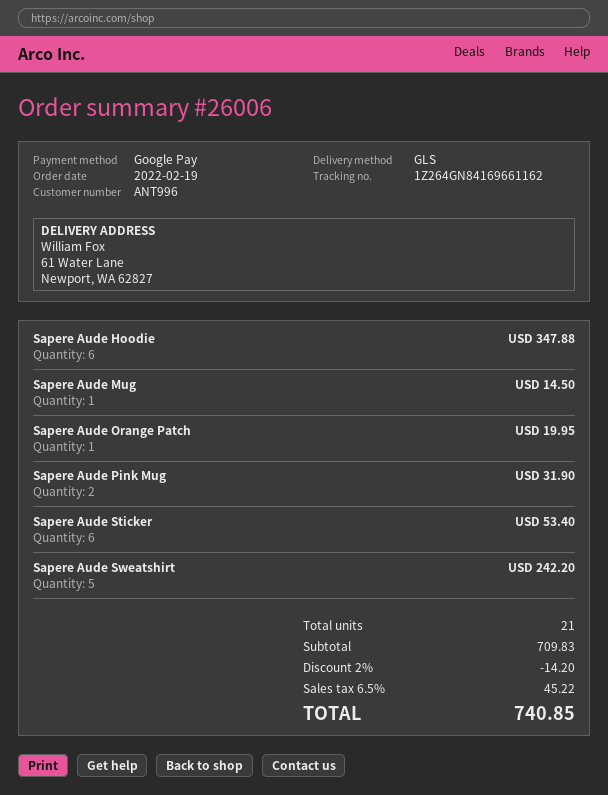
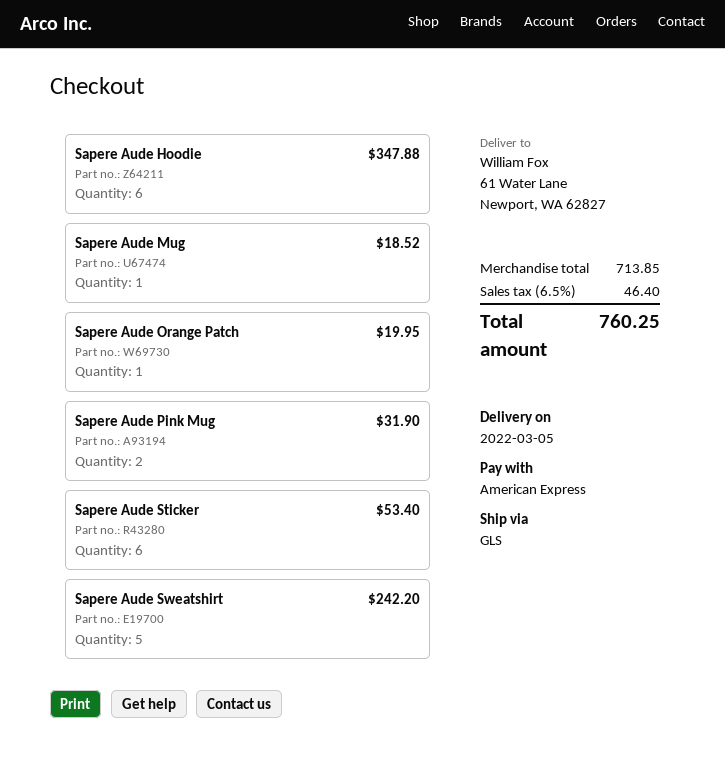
payment method: Google Pay -> American Express
Sapere Aude Mug: 1 for 14.50 -> 1 for 18.52
subtotal: 709.83 -> 713.85
discount: 2% = 14.20 -> none
tax: 6.5% = 45.22 -> 6.5% = 46.40
total: 740.85 -> 760.25

